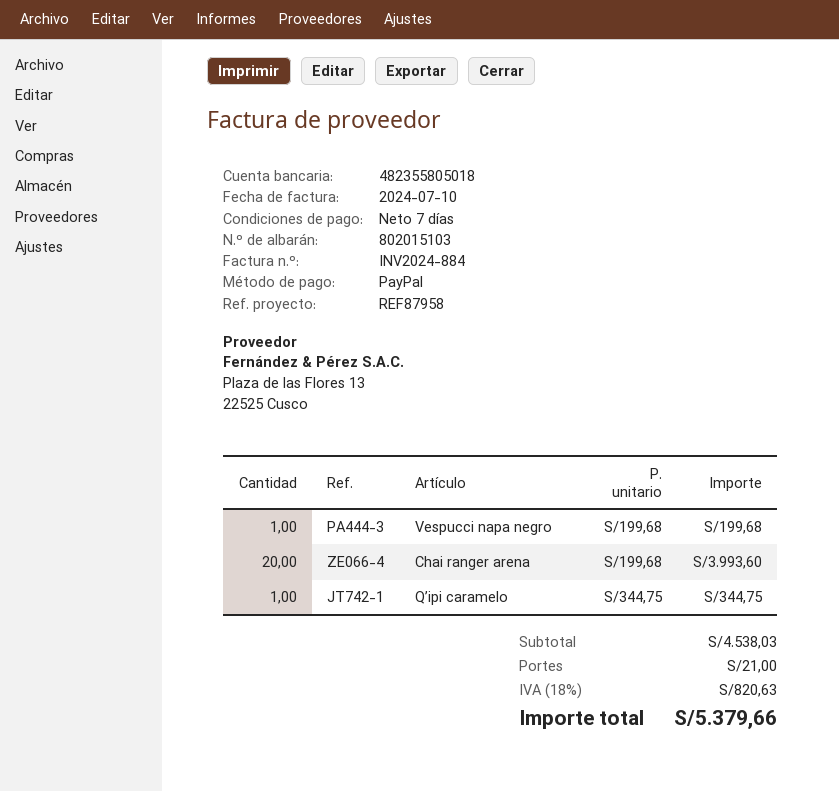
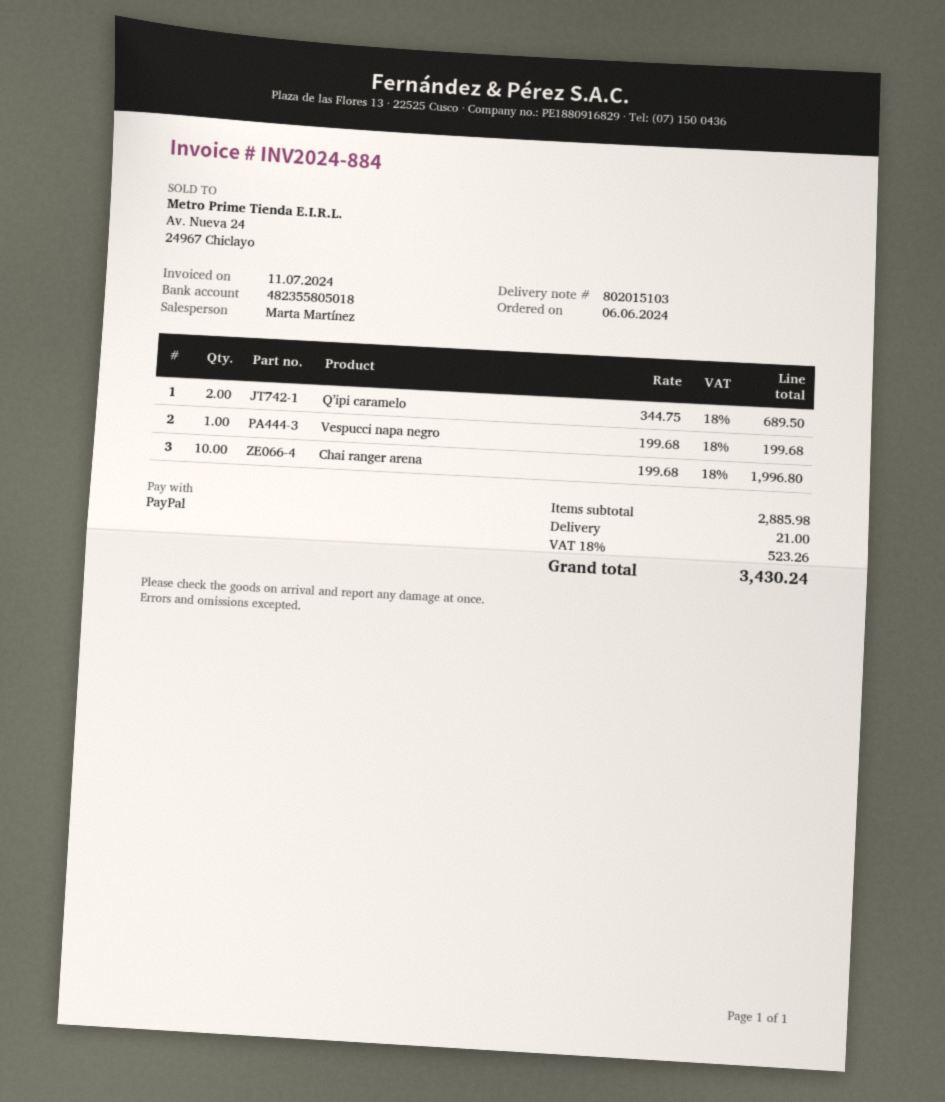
invoice date: 2024-07-10 -> 2024-07-11
Chai ranger arena: 20 x 199.68 = 3993.60 -> 10 x 199.68 = 1996.80
Q’ipi caramelo: 1 x 344.75 = 344.75 -> 2 x 344.75 = 689.50
subtotal: 4538.03 -> 2885.98
tax: 18% = 820.63 -> 18% = 523.26
total: 5379.66 -> 3430.24

